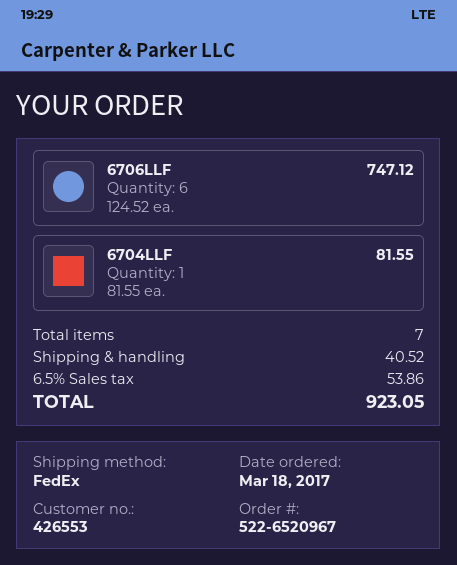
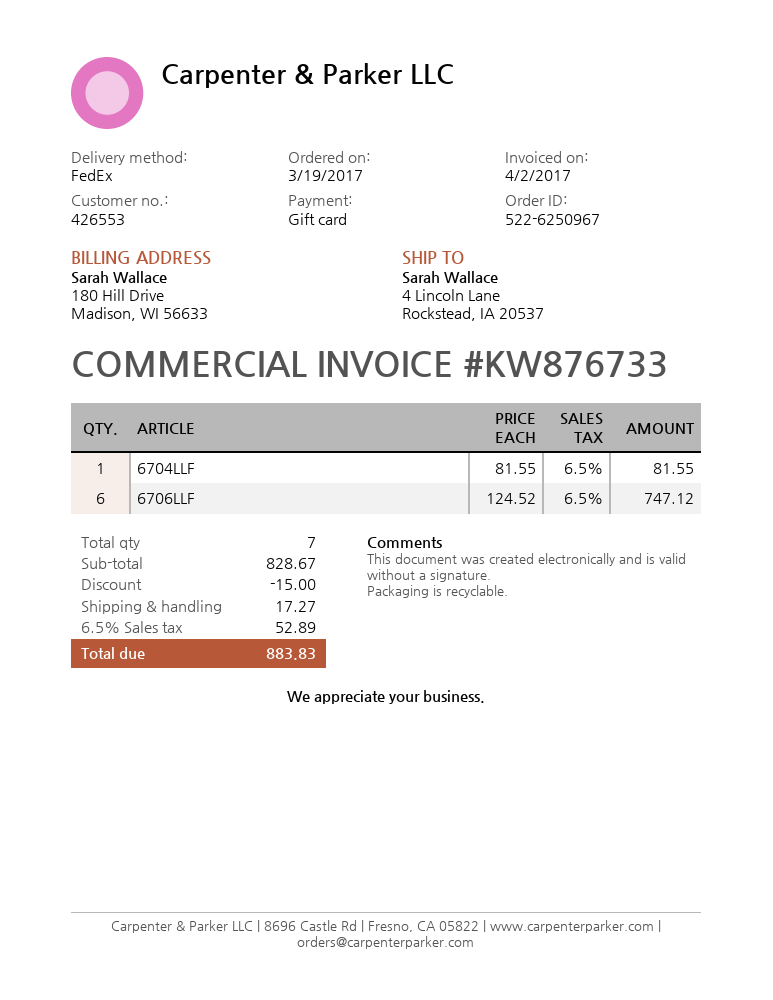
order number: 522-6520967 -> 522-6250967
order date: 2017-03-18 -> 2017-03-19
discount: none -> 15.00
shipping: 40.52 -> 17.27
tax: 6.5% = 53.86 -> 6.5% = 52.89
total: 923.05 -> 883.83

